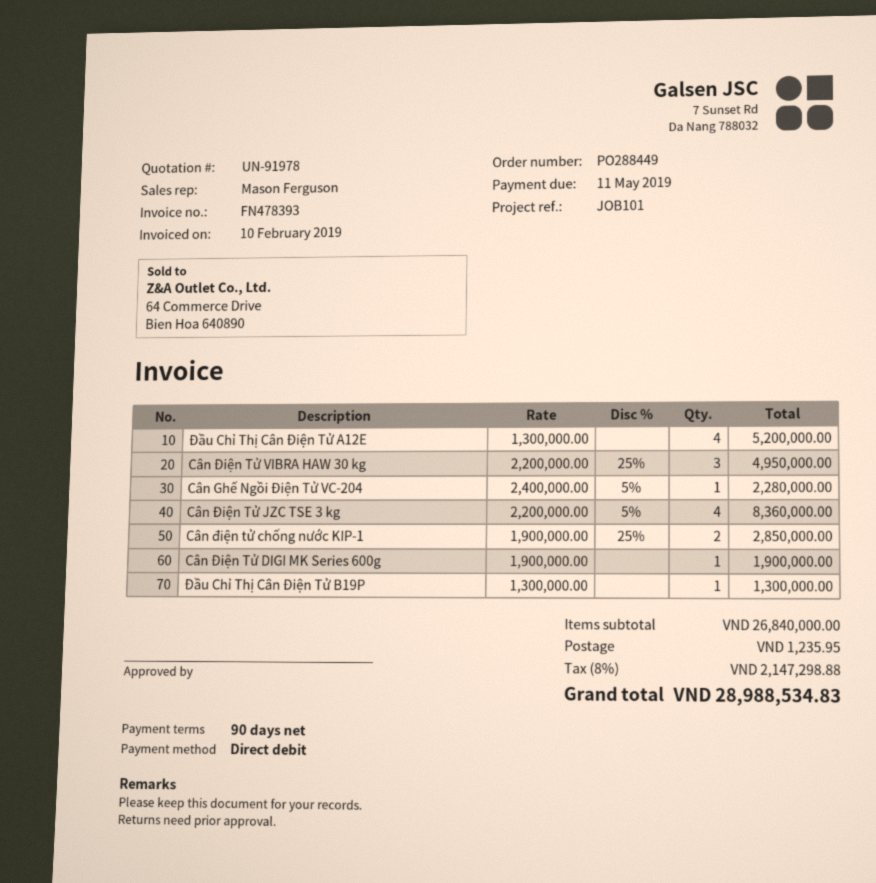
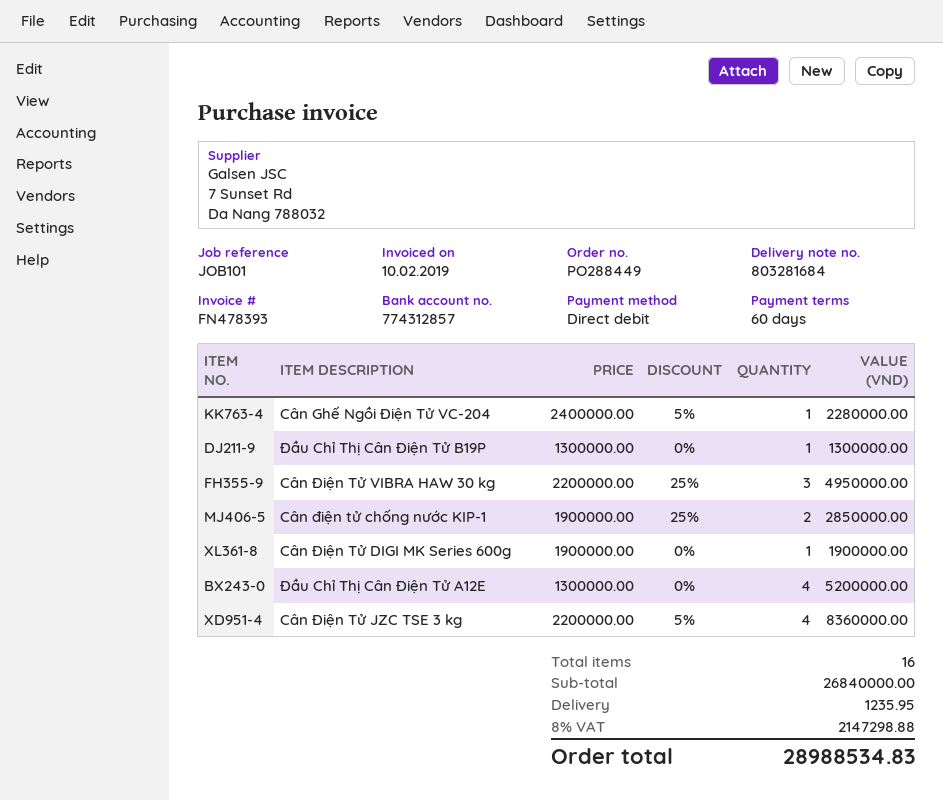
payment terms: 90 days -> 60 days

